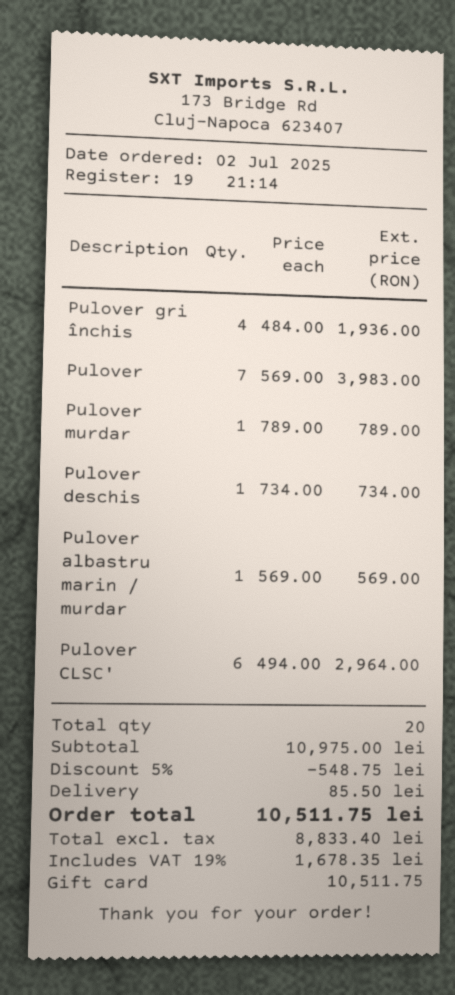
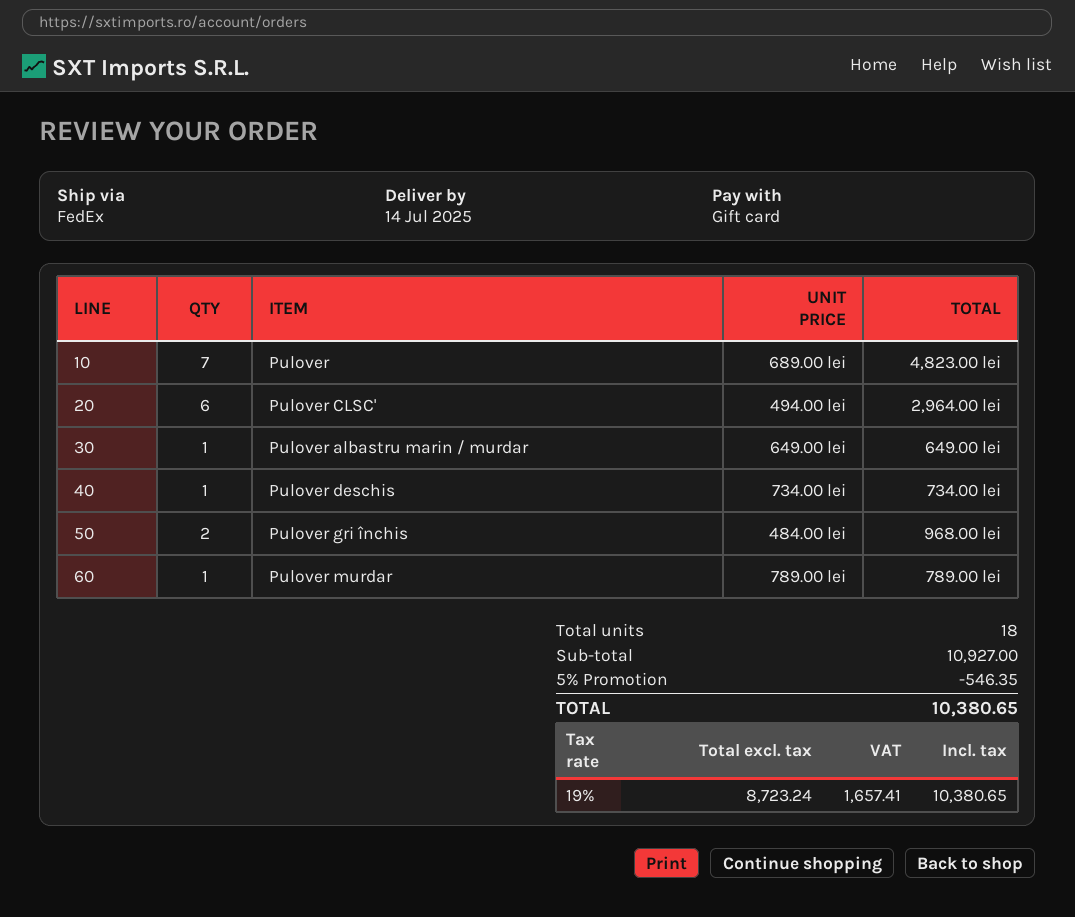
Pulover gri închis: 4 x 484.00 = 1936.00 -> 2 x 484.00 = 968.00
Pulover: 7 x 569.00 = 3983.00 -> 7 x 689.00 = 4823.00
Pulover albastru marin / murdar: 1 x 569.00 = 569.00 -> 1 x 649.00 = 649.00
total quantity: 20 -> 18
subtotal: 10975.00 -> 10927.00
discount: 5% = 548.75 -> 5% = 546.35
shipping: 85.50 -> none
net: 8833.40 -> 8723.24
tax: 19% = 1678.35 -> 19% = 1657.41
total: 10511.75 -> 10380.65

